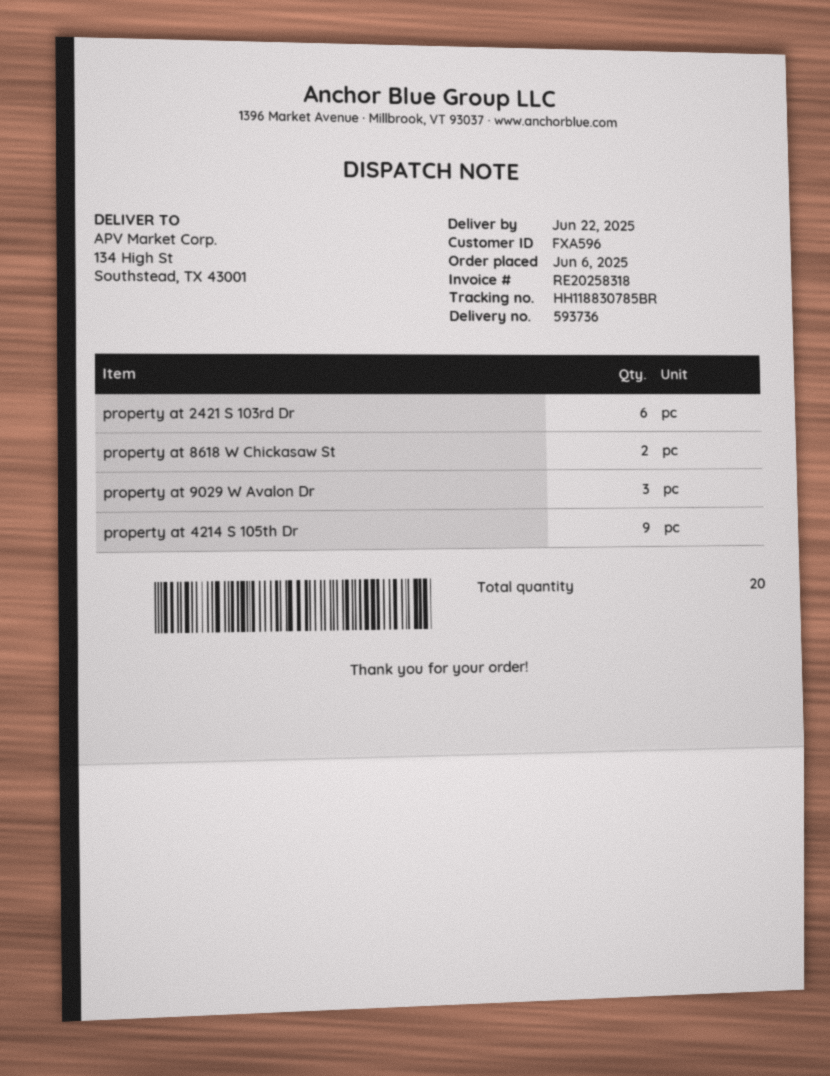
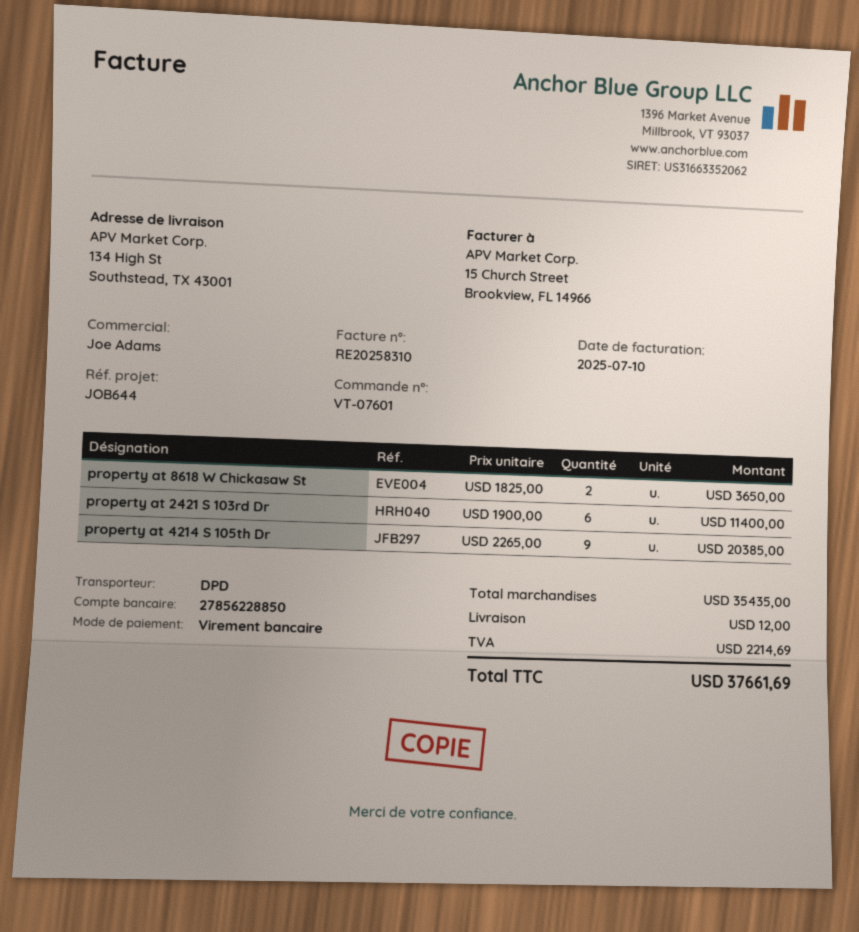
invoice number: RE20258318 -> RE20258310
property at 9029 W Avalon Dr: 3 -> none

